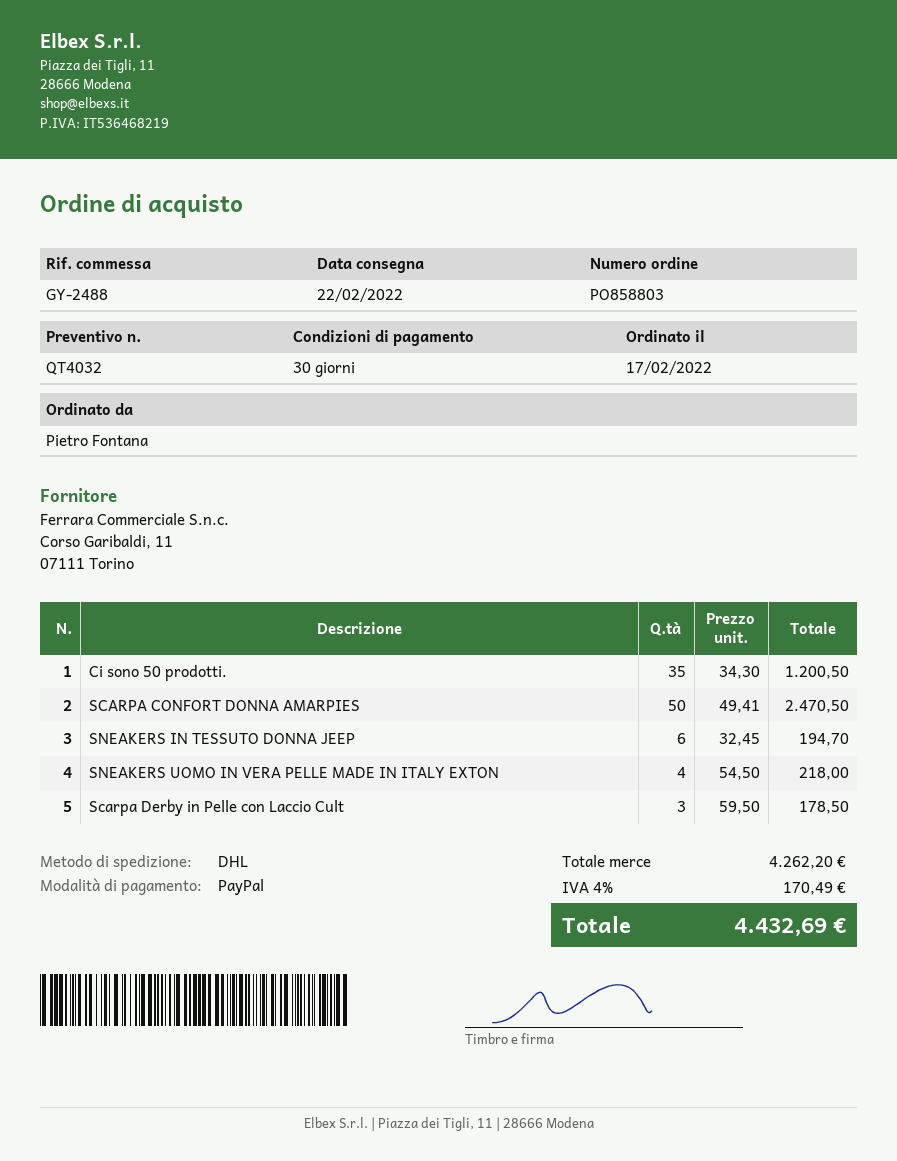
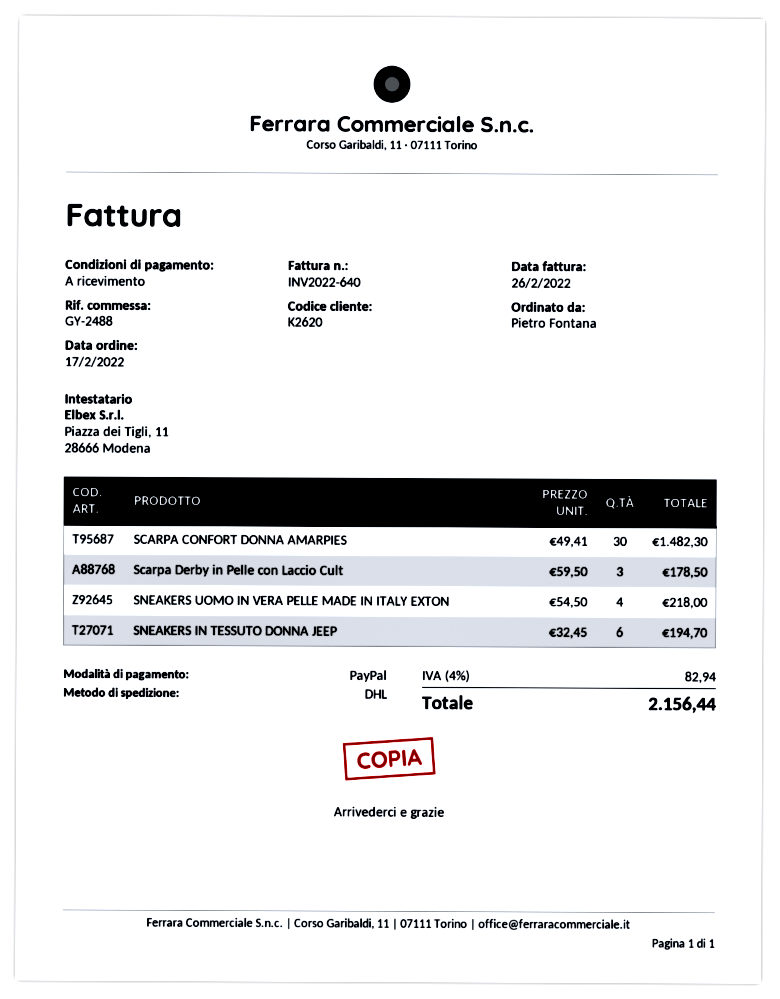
payment terms: 30 days -> on receipt
Ci sono 50 prodotti.: 35 x 34.30 = 1200.50 -> none
SCARPA CONFORT DONNA AMARPIES: 50 x 49.41 = 2470.50 -> 30 x 49.41 = 1482.30
tax: 4% = 170.49 -> 4% = 82.94
total: 4432.69 -> 2156.44

